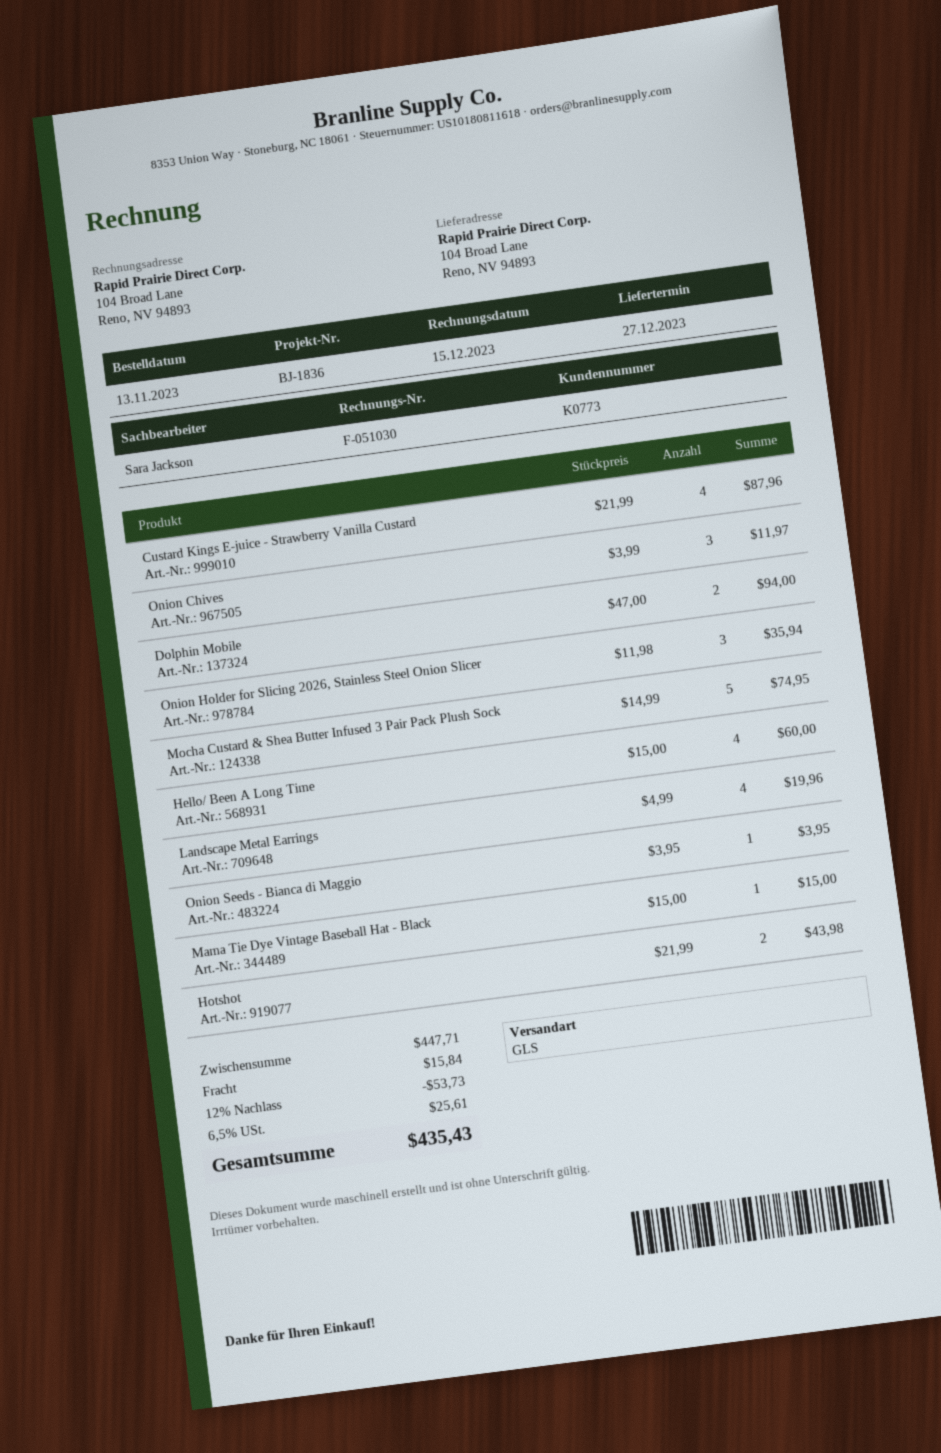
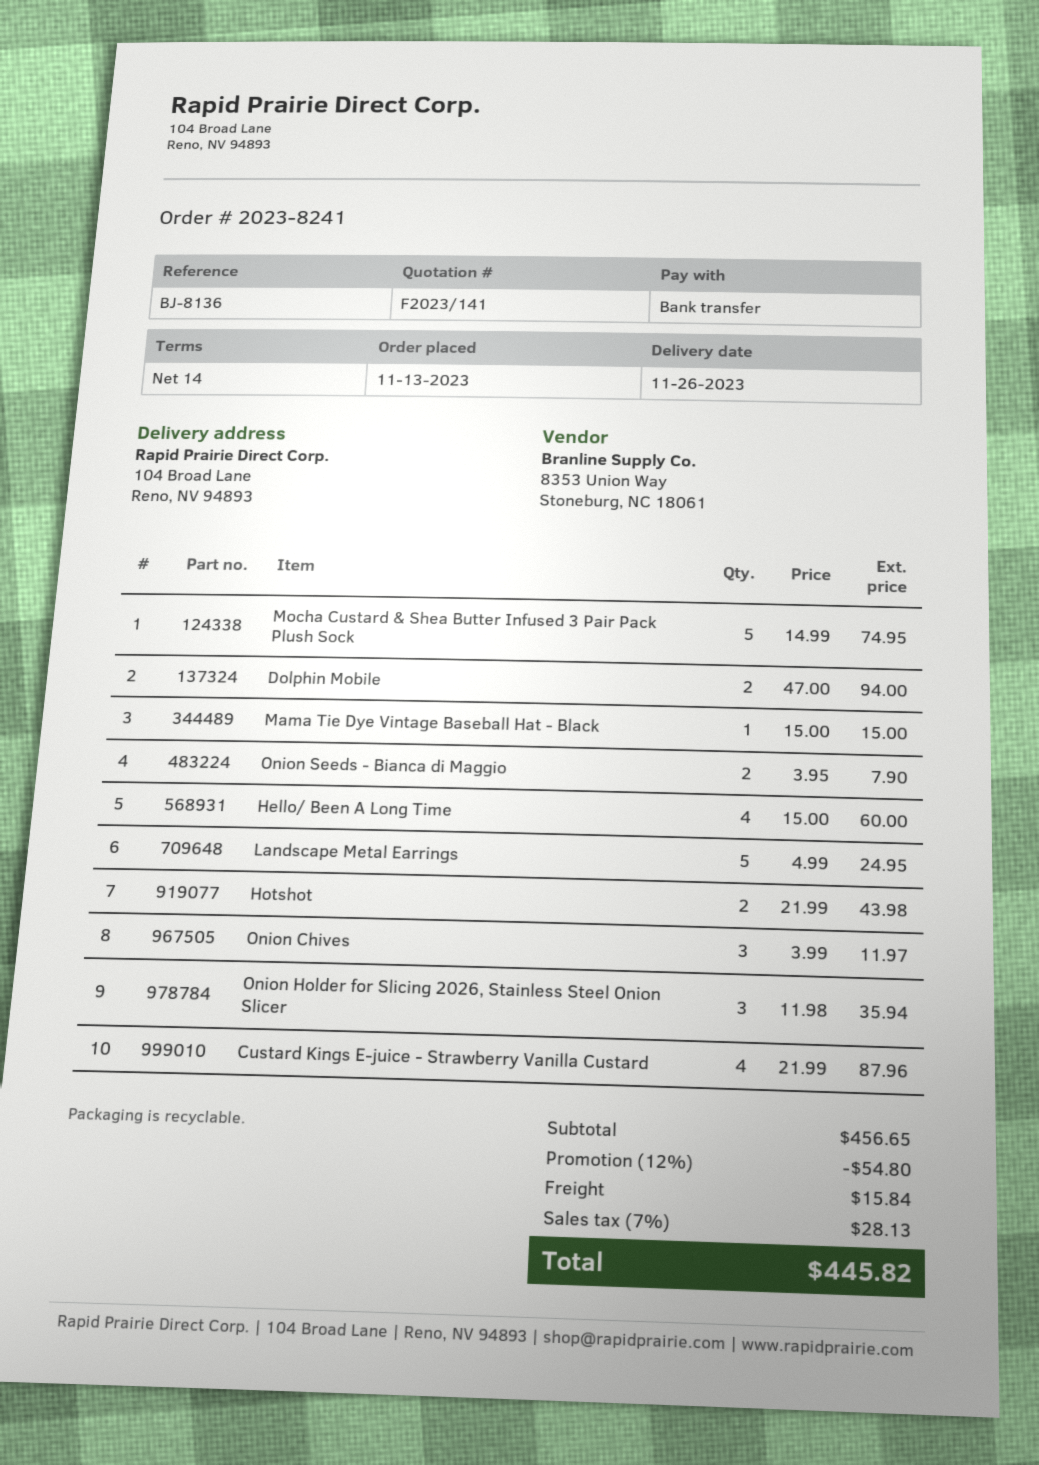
delivery date: 2023-12-27 -> 2023-11-26
reference: BJ-1836 -> BJ-8136
Landscape Metal Earrings: 4 x 4.99 = 19.96 -> 5 x 4.99 = 24.95
Onion Seeds - Bianca di Maggio: 1 x 3.95 = 3.95 -> 2 x 3.95 = 7.90
subtotal: 447.71 -> 456.65
discount: 12% = 53.73 -> 12% = 54.80
tax: 6.5% = 25.61 -> 7% = 28.13
total: 435.43 -> 445.82

